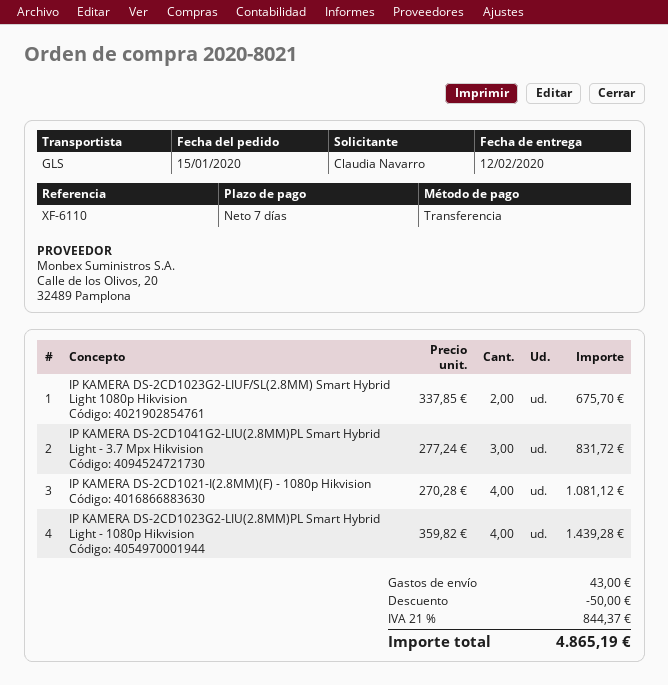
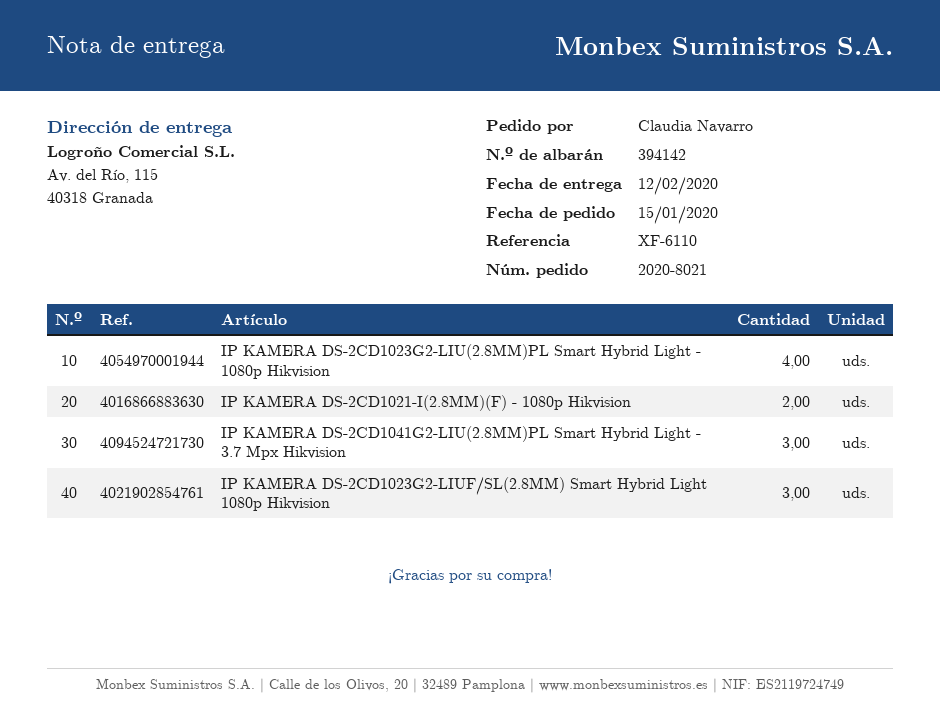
IP KAMERA DS-2CD1023G2-LIUF/SL(2.8MM) Smart Hybrid Light 1080p Hikvision: 2 -> 3
IP KAMERA DS-2CD1021-I(2.8MM)(F) - 1080p Hikvision: 4 -> 2

